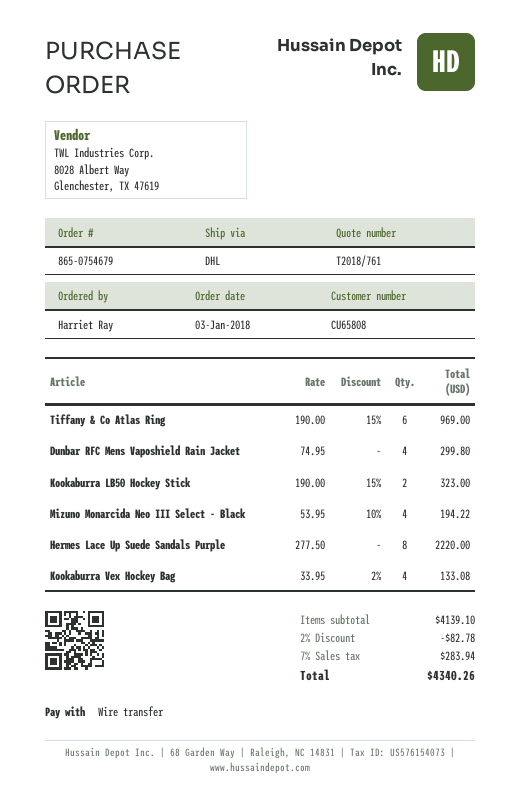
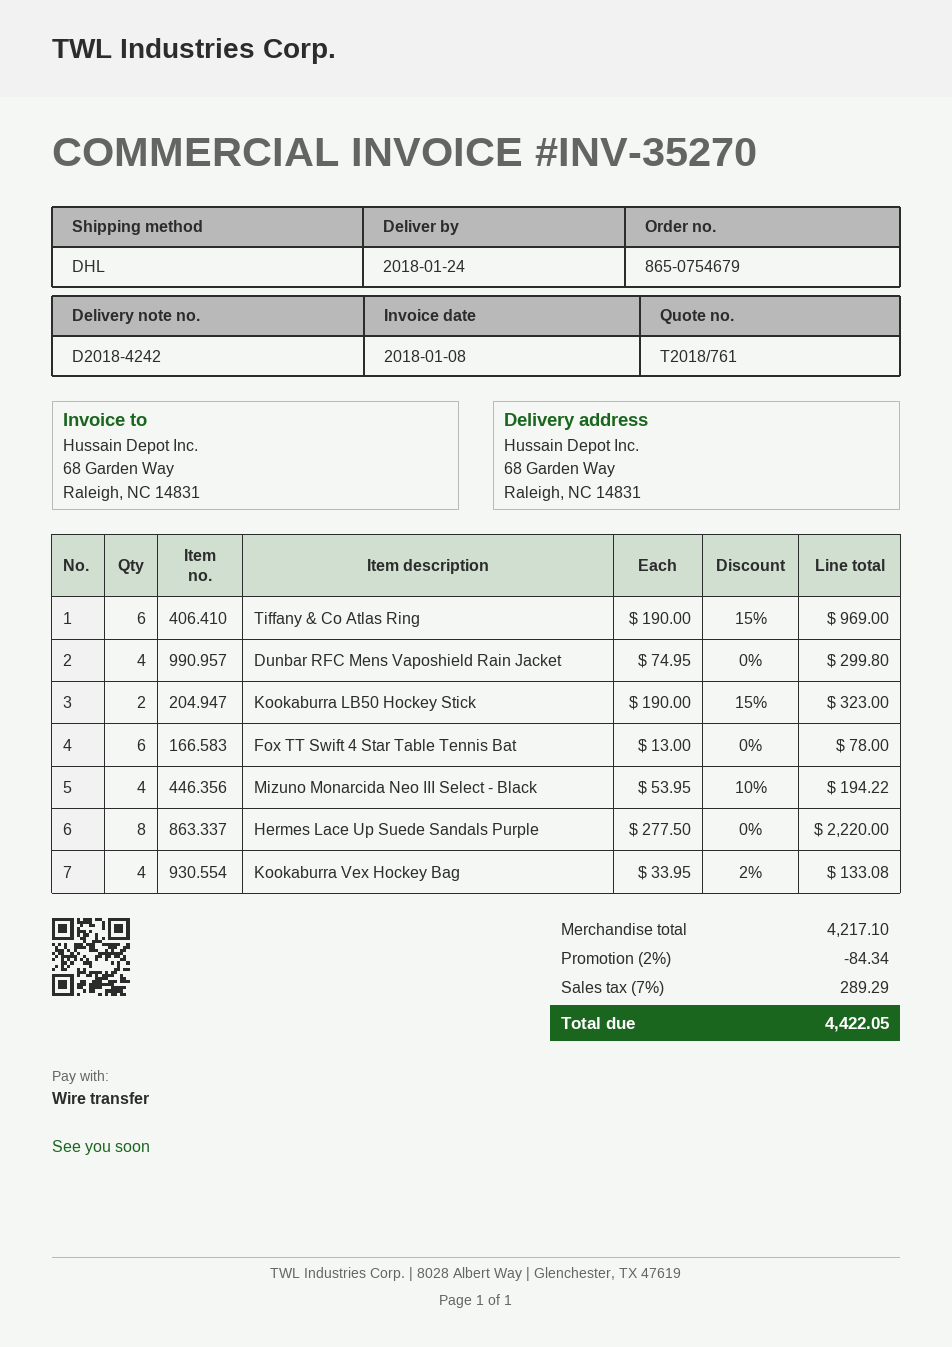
Fox TT Swift 4 Star Table Tennis Bat: none -> 6 x 13.00 = 78.00
subtotal: 4139.10 -> 4217.10
discount: 2% = 82.78 -> 2% = 84.34
tax: 7% = 283.94 -> 7% = 289.29
total: 4340.26 -> 4422.05

